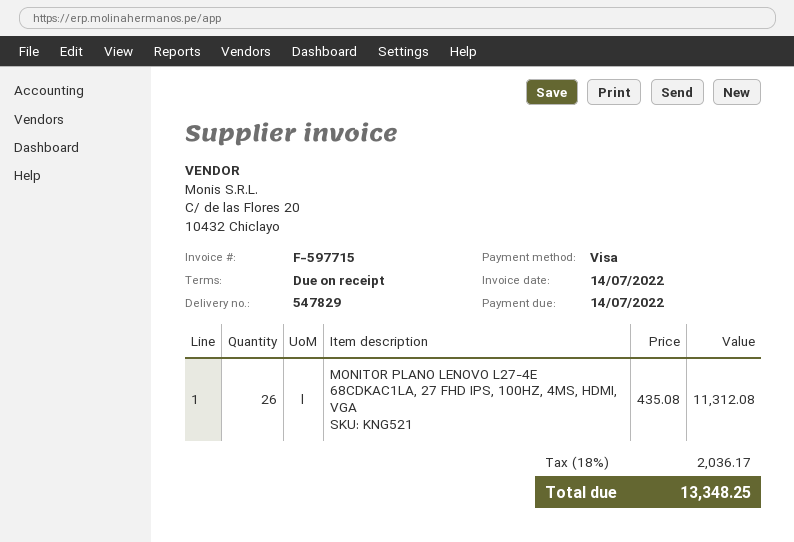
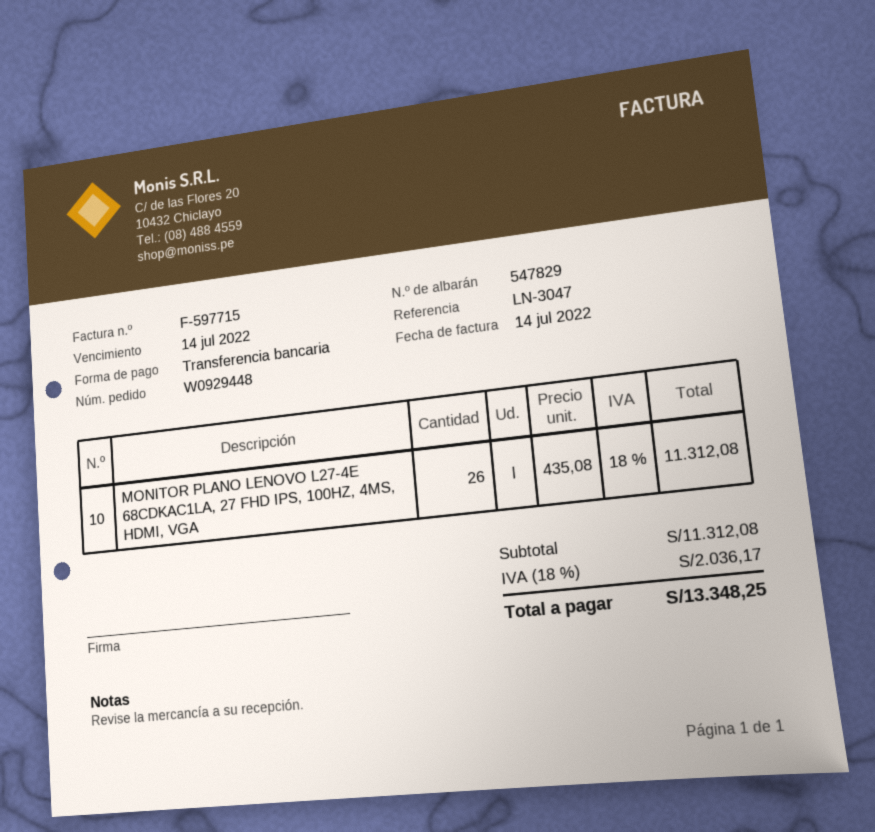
payment method: Visa -> bank transfer

